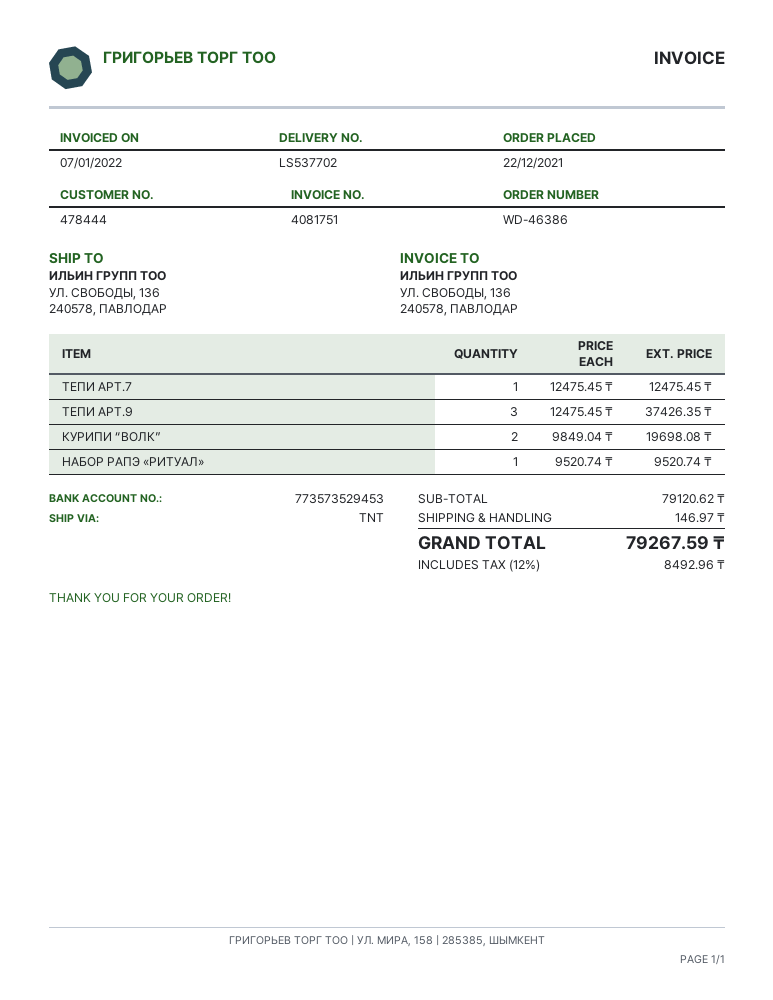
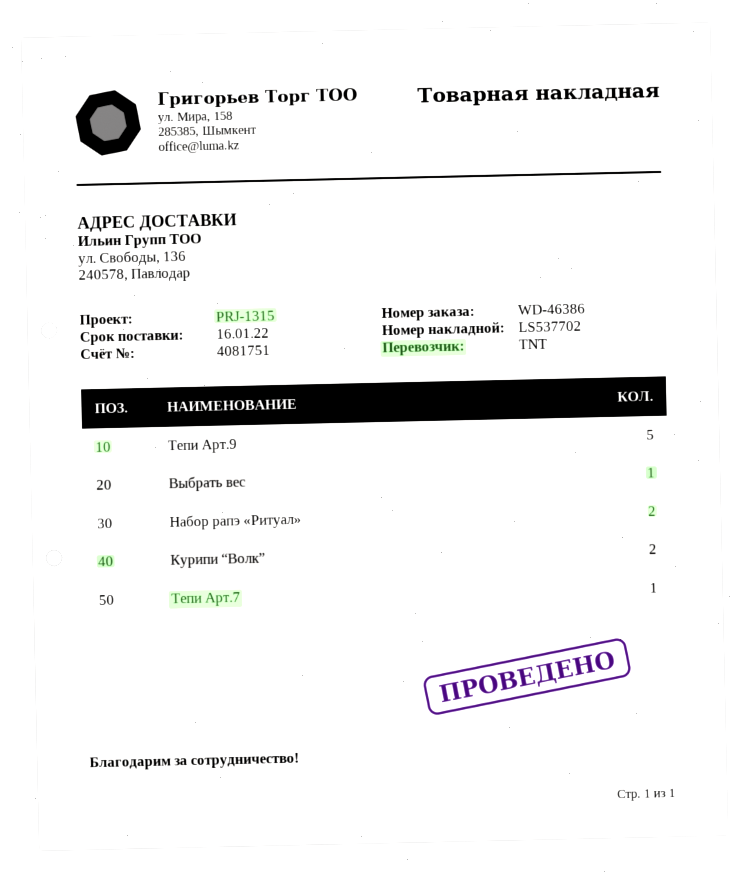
ТЕПИ АРТ.9: 3 -> 5
НАБОР РАПЭ «РИТУАЛ»: 1 -> 2
Выбрать вес: none -> 1

